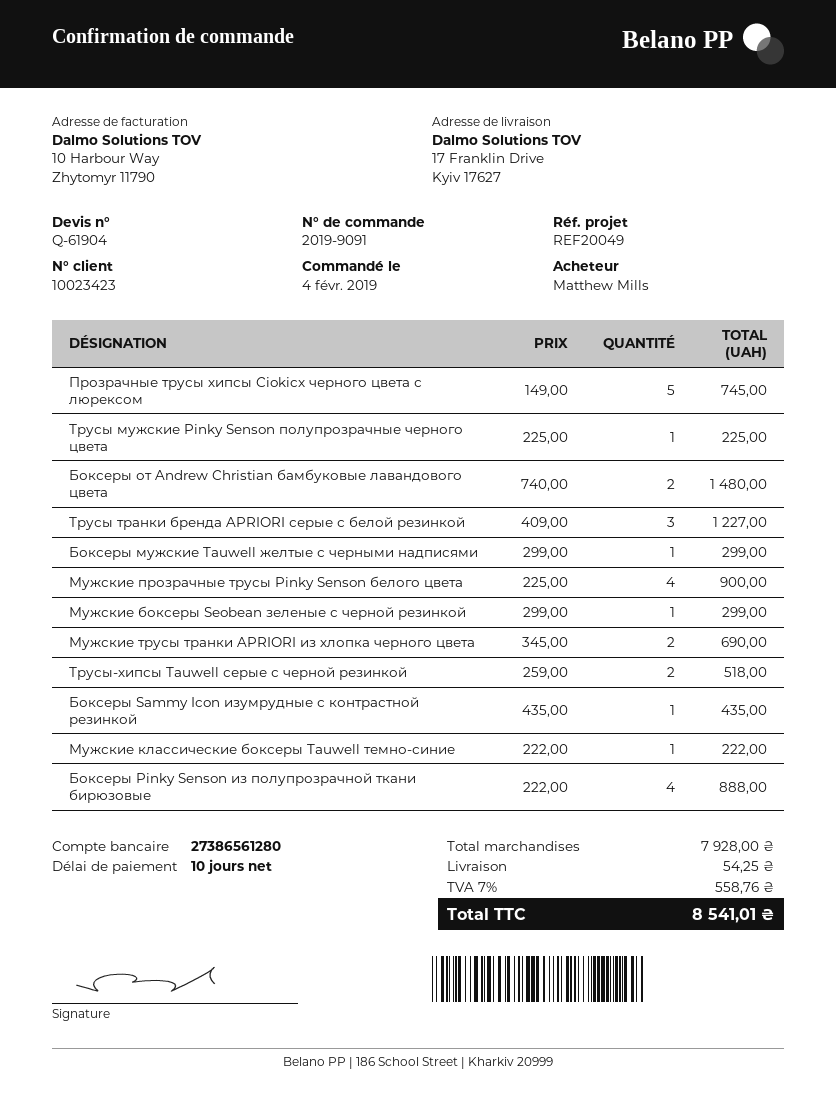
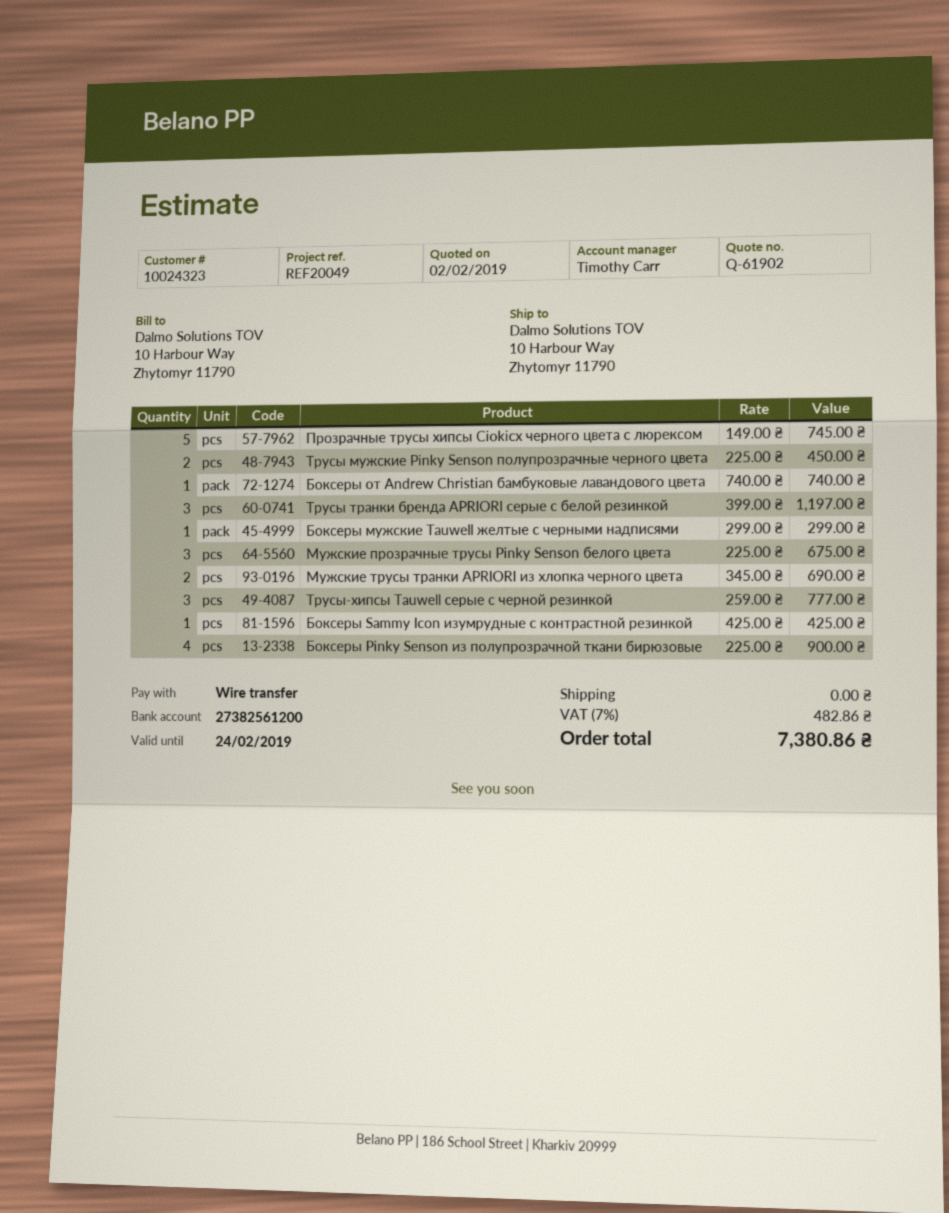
quote number: Q-61904 -> Q-61902
customer number: 10023423 -> 10024323
bank account: 27386561280 -> 27382561200
ship to: 17 Franklin Drive, Kyiv 17627 -> 10 Harbour Way, Zhytomyr 11790
Трусы мужские Pinky Senson полупрозрачные черного цвета: 1 x 225.00 = 225.00 -> 2 x 225.00 = 450.00
Боксеры от Andrew Christian бамбуковые лавандового цвета: 2 x 740.00 = 1480.00 -> 1 x 740.00 = 740.00
Трусы транки бренда APRIORI серые с белой резинкой: 3 x 409.00 = 1227.00 -> 3 x 399.00 = 1197.00
Мужские прозрачные трусы Pinky Senson белого цвета: 4 x 225.00 = 900.00 -> 3 x 225.00 = 675.00
Мужские боксеры Seobean зеленые с черной резинкой: 1 x 299.00 = 299.00 -> none
Трусы-хипсы Tauwell серые с черной резинкой: 2 x 259.00 = 518.00 -> 3 x 259.00 = 777.00
Боксеры Sammy Icon изумрудные с контрастной резинкой: 1 x 435.00 = 435.00 -> 1 x 425.00 = 425.00
Мужские классические боксеры Tauwell темно-синие: 1 x 222.00 = 222.00 -> none
Боксеры Pinky Senson из полупрозрачной ткани бирюзовые: 4 x 222.00 = 888.00 -> 4 x 225.00 = 900.00
shipping: 54.25 -> 0.00
tax: 7% = 558.76 -> 7% = 482.86
total: 8541.01 -> 7380.86

